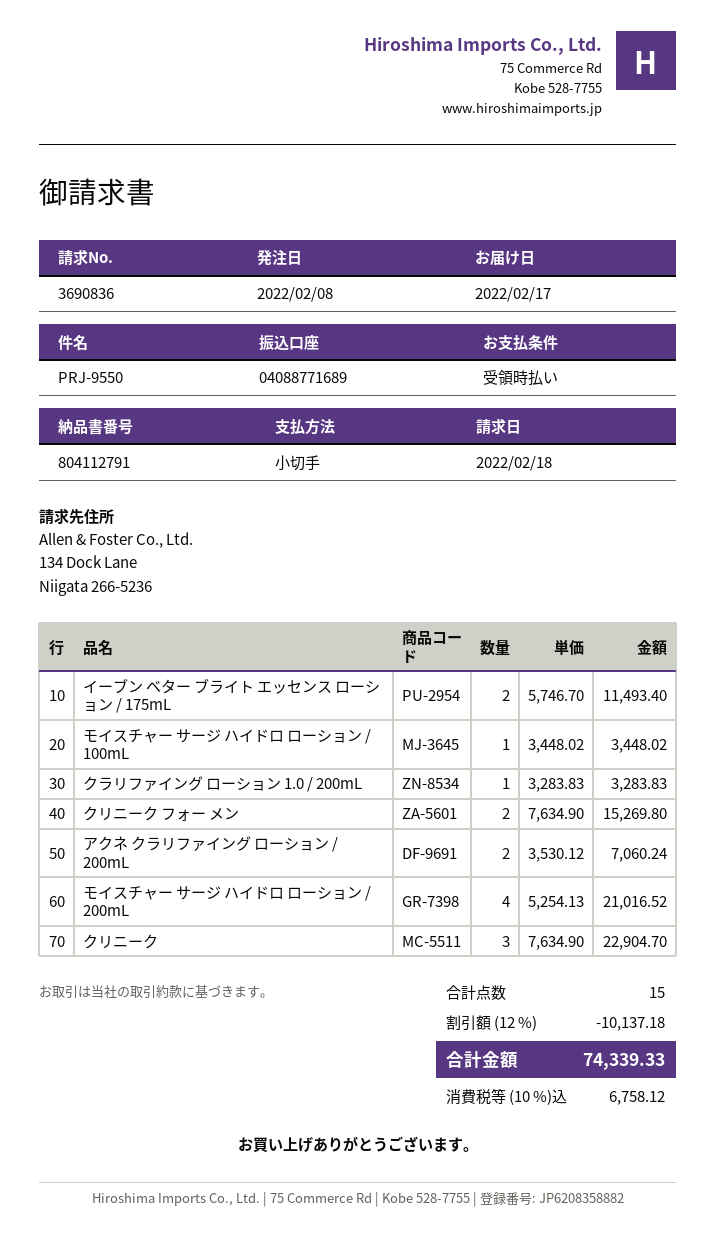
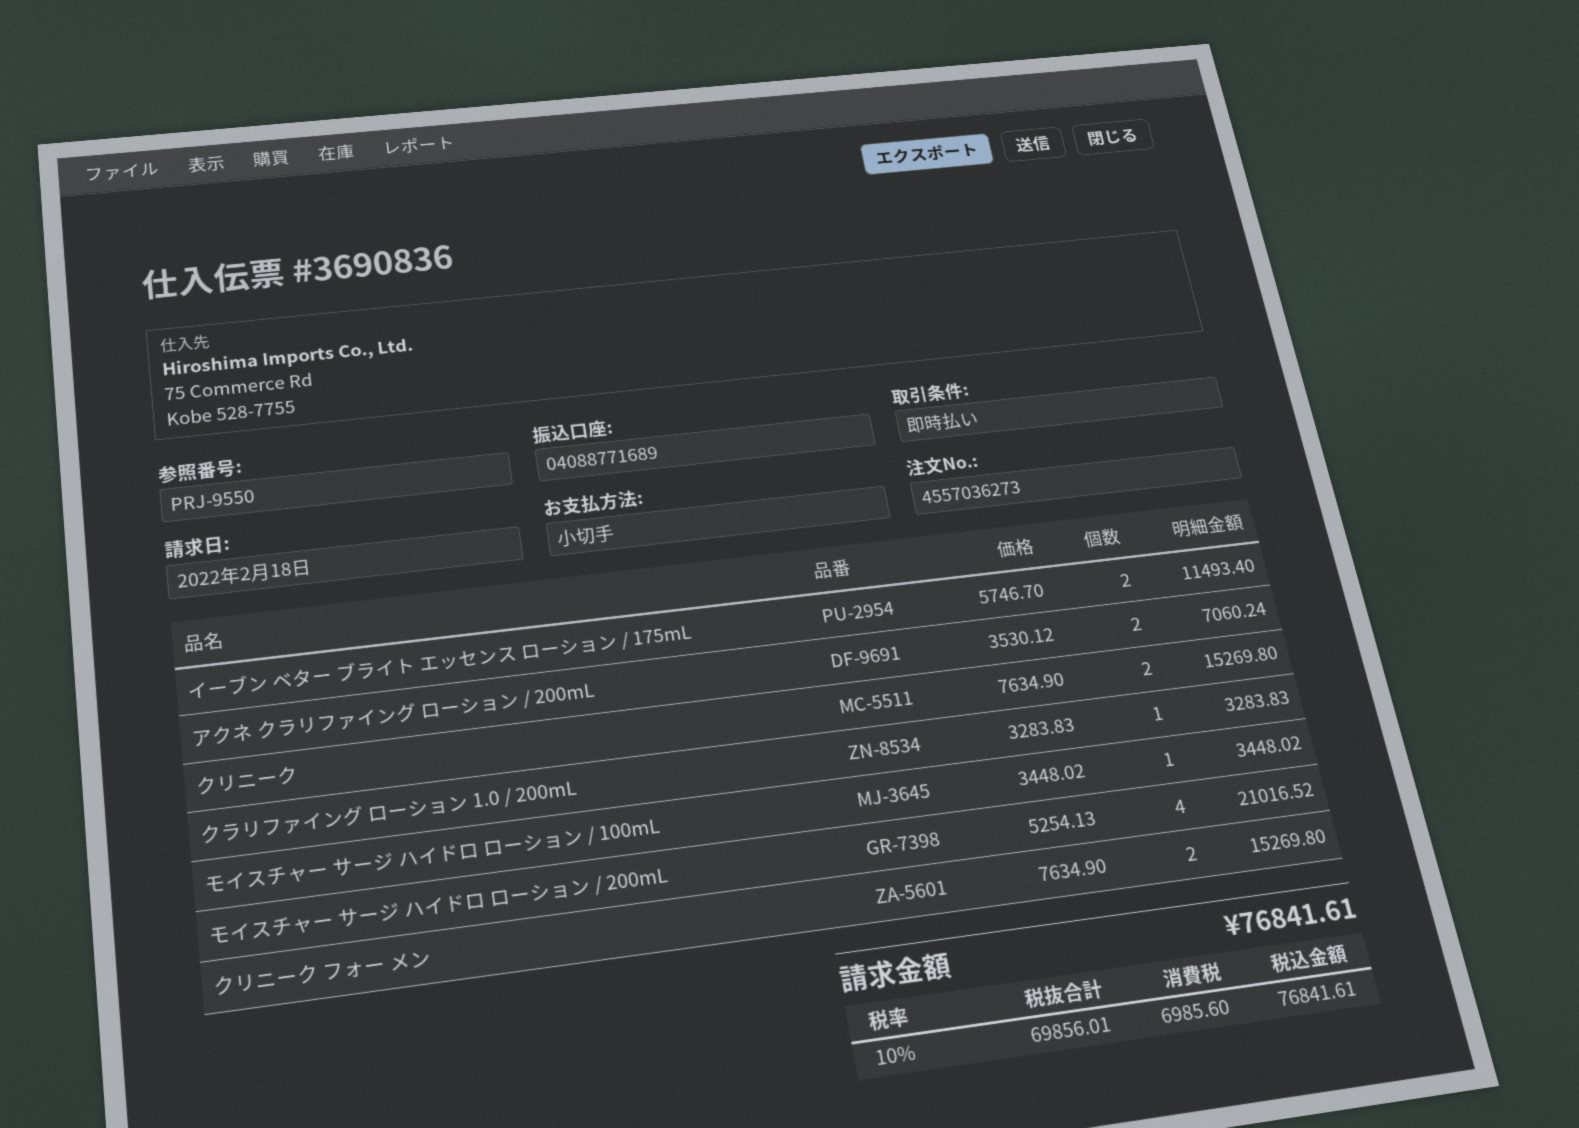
クリニーク: 3 x 7634.90 = 22904.70 -> 2 x 7634.90 = 15269.80
discount: 12% = 10137.18 -> none
tax: 10% = 6758.12 -> 10% = 6985.60
total: 74339.33 -> 76841.61

